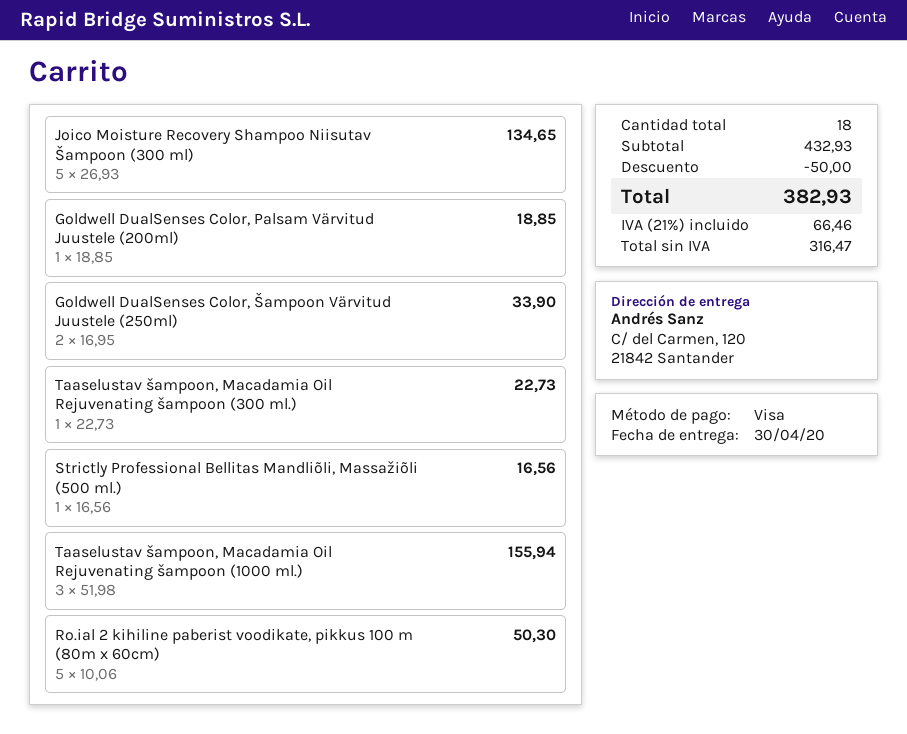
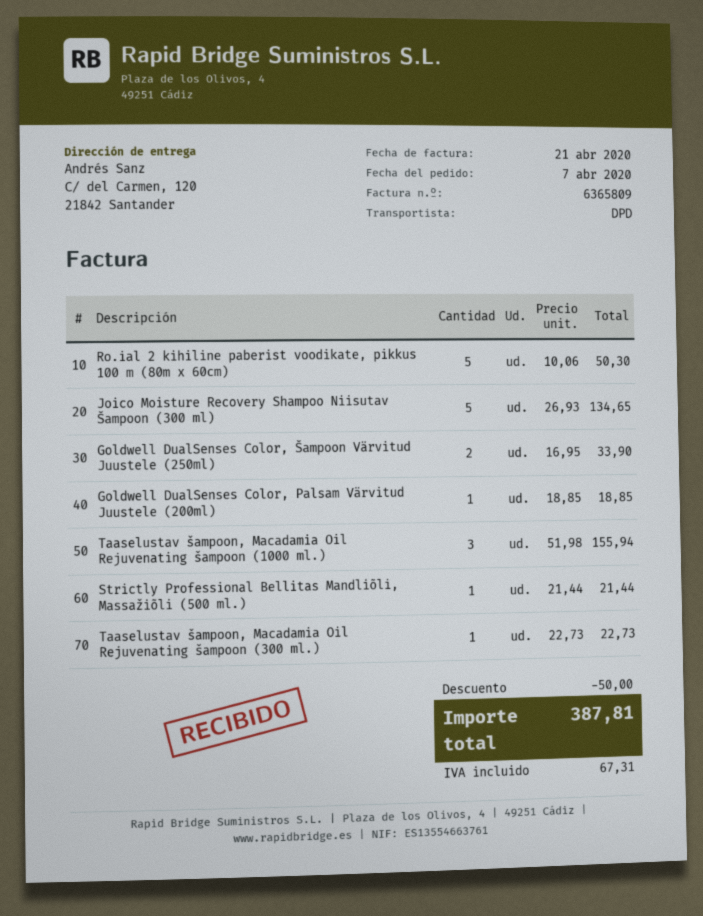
Strictly Professional Bellitas Mandliõli, Massažiõli (500 ml.): 1 x 16.56 = 16.56 -> 1 x 21.44 = 21.44
tax: 66.46 -> 67.31
total: 382.93 -> 387.81

